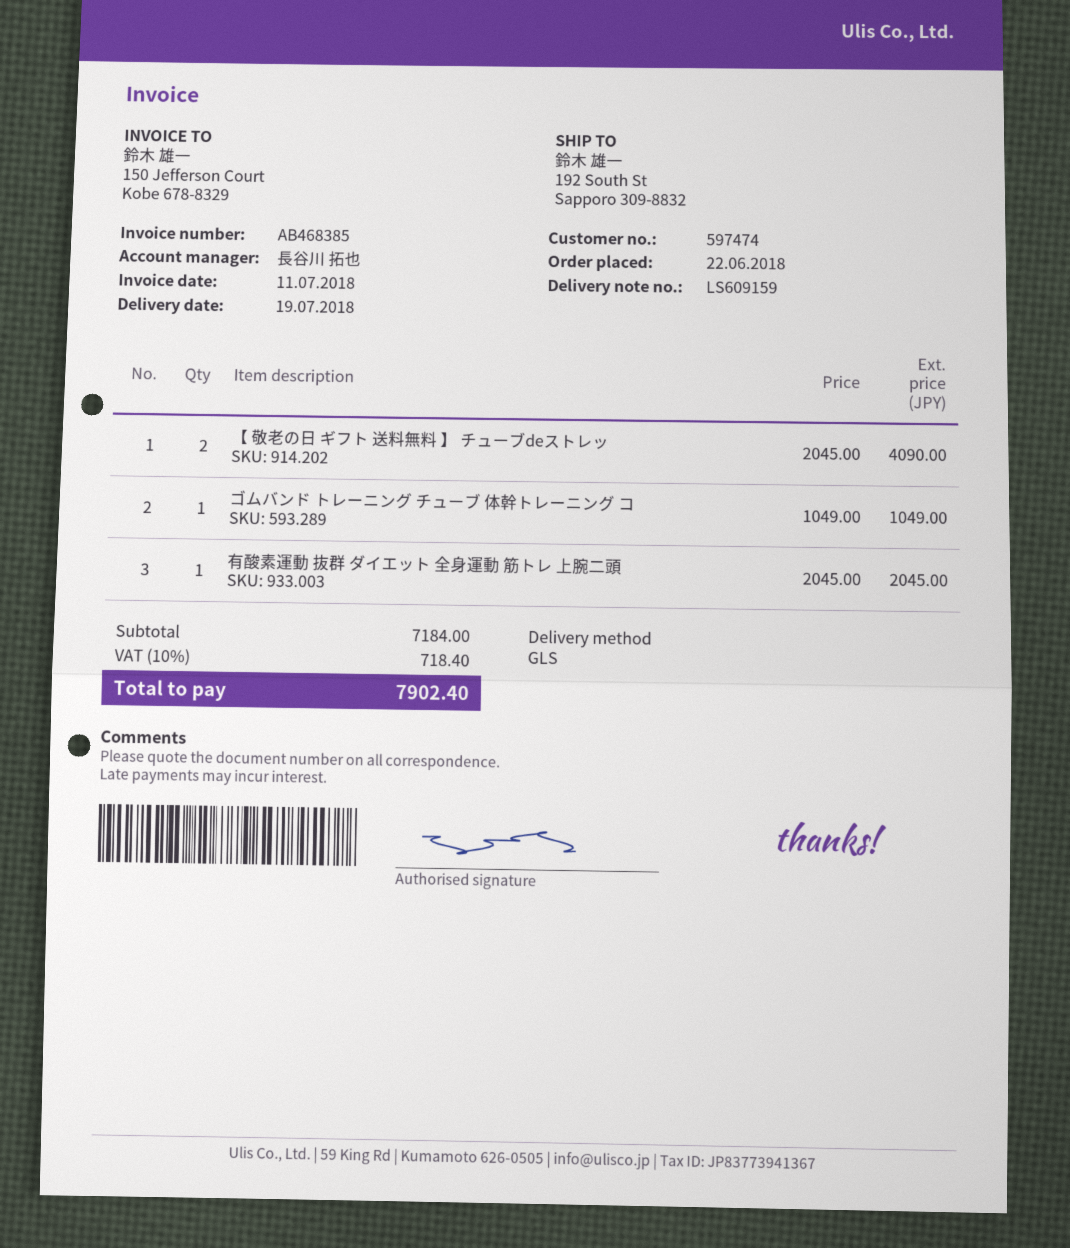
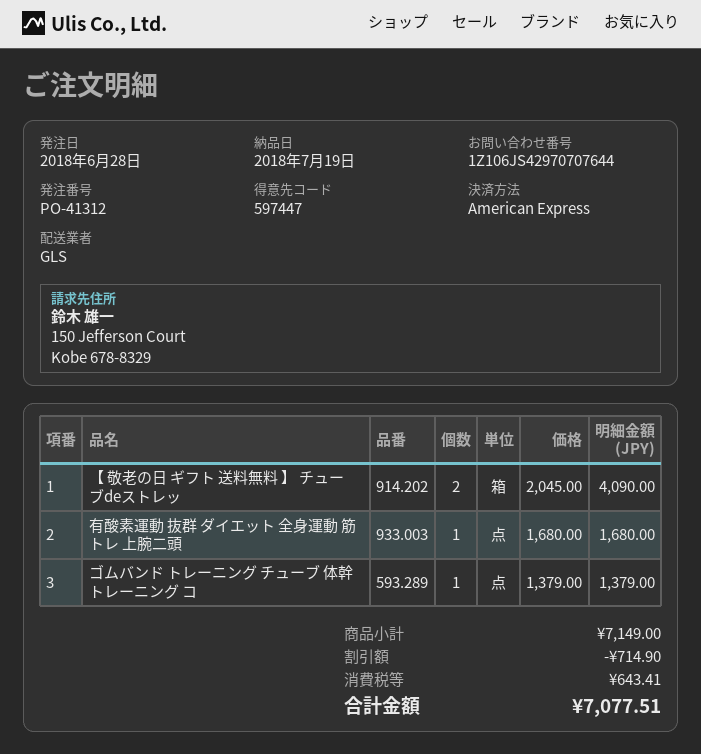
order date: 2018-06-22 -> 2018-06-28
customer number: 597474 -> 597447
ゴムバンド トレーニング チューブ 体幹トレーニング コ: 1 x 1049.00 = 1049.00 -> 1 x 1379.00 = 1379.00
有酸素運動 抜群 ダイエット 全身運動 筋トレ 上腕二頭: 1 x 2045.00 = 2045.00 -> 1 x 1680.00 = 1680.00
subtotal: 7184.00 -> 7149.00
discount: none -> 714.90
tax: 718.40 -> 643.41
total: 7902.40 -> 7077.51

